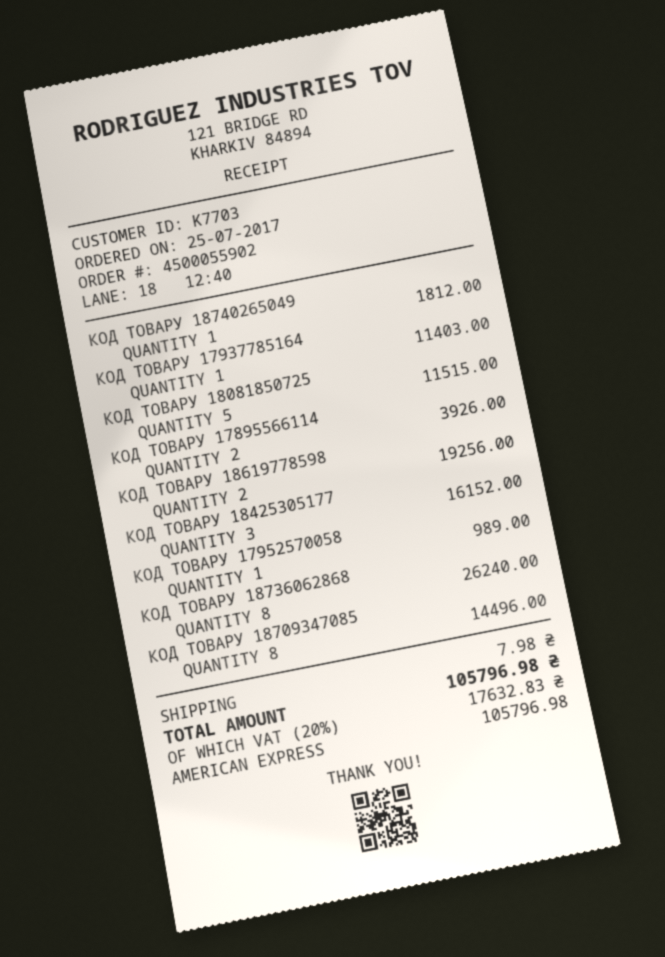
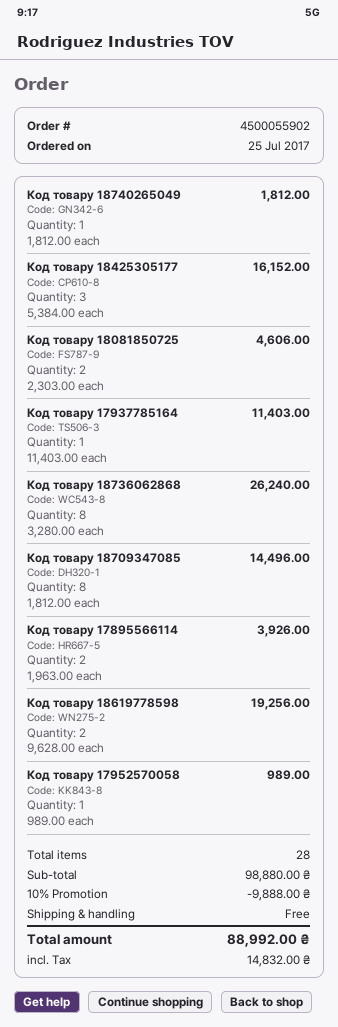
КОД ТОВАРУ 18081850725: 5 for 11515.00 -> 2 for 4606.00
discount: none -> 10% = 9888.00
shipping: 7.98 -> 0.00
tax: 17632.83 -> 14832.00
total: 105796.98 -> 88992.00

